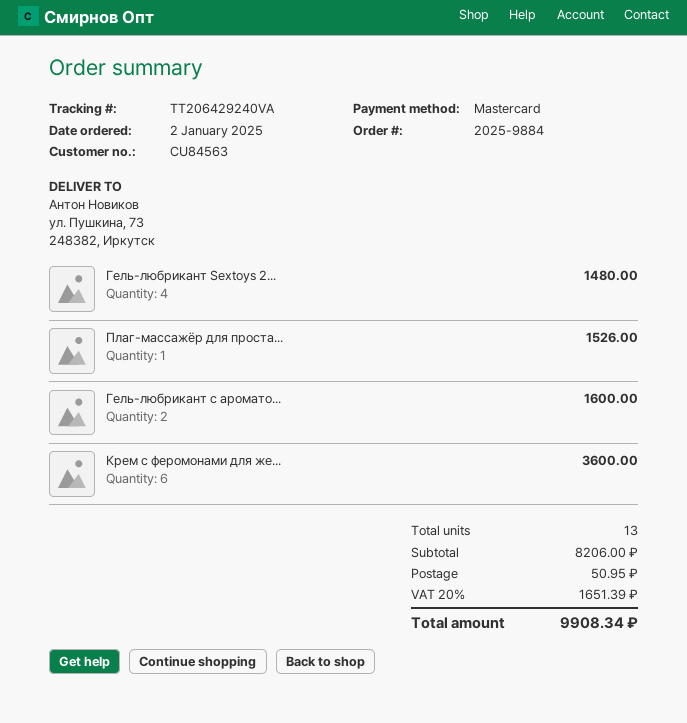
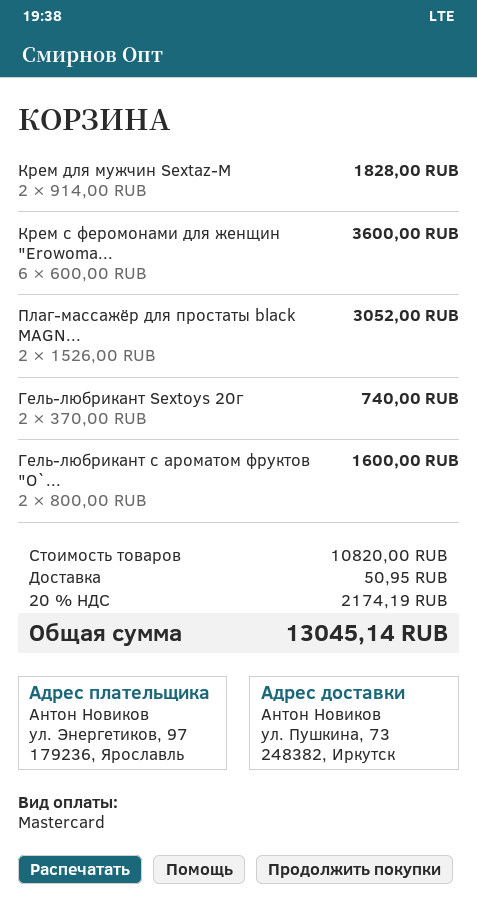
Гель-любрикант Sextoys 2...: 4 for 1480.00 -> 2 for 740.00
Плаг-массажёр для проста...: 1 for 1526.00 -> 2 for 3052.00
Крем для мужчин Sextaz-M: none -> 2 for 1828.00
subtotal: 8206.00 -> 10820.00
tax: 20% = 1651.39 -> 20% = 2174.19
total: 9908.34 -> 13045.14

